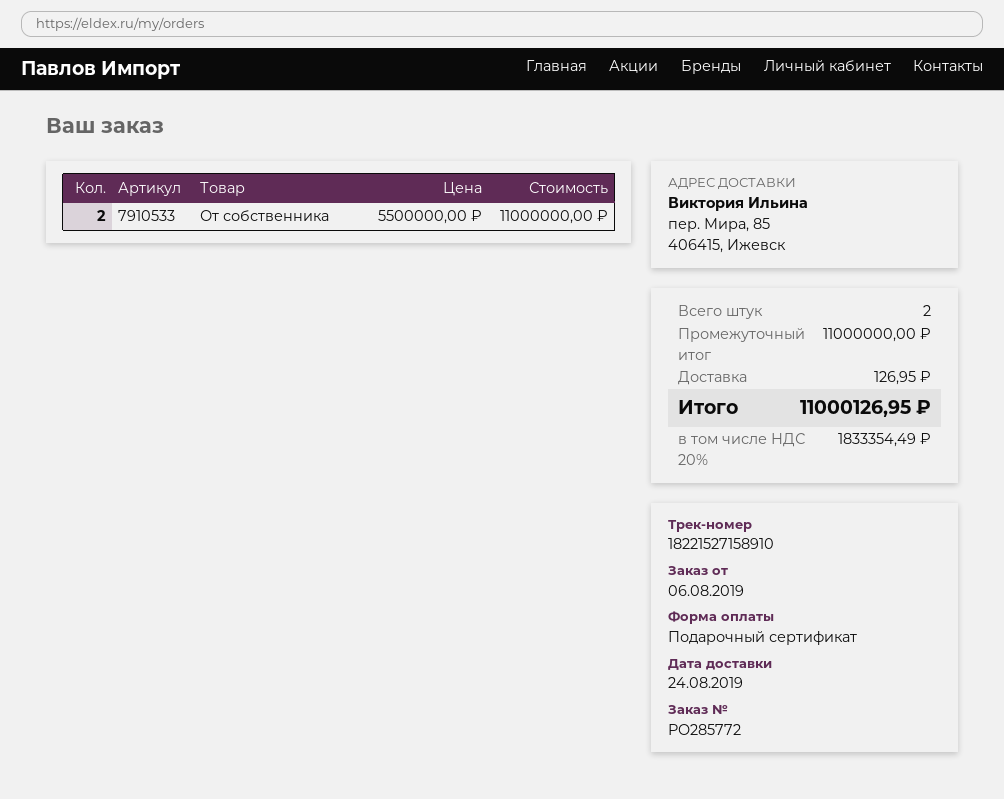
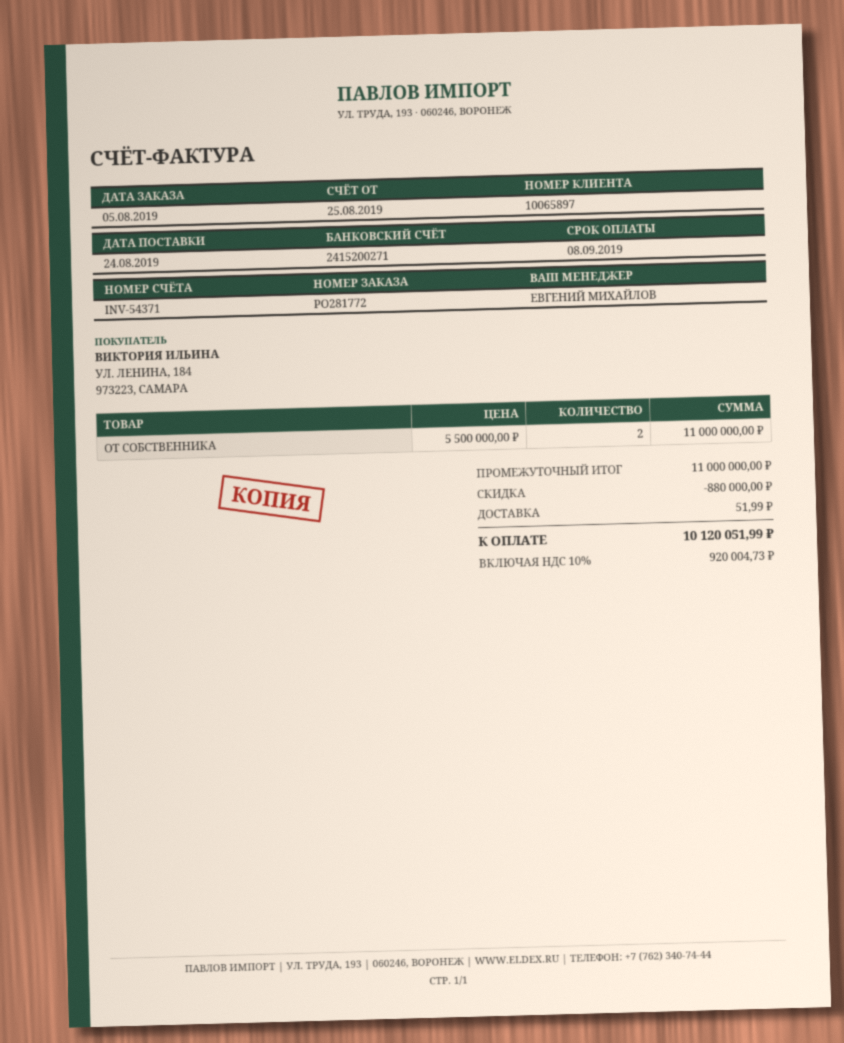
order number: PO285772 -> PO281772
order date: 2019-08-06 -> 2019-08-05
discount: none -> 880000.00
shipping: 126.95 -> 51.99
tax: 20% = 1833354.49 -> 10% = 920004.73
total: 11000126.95 -> 10120051.99

